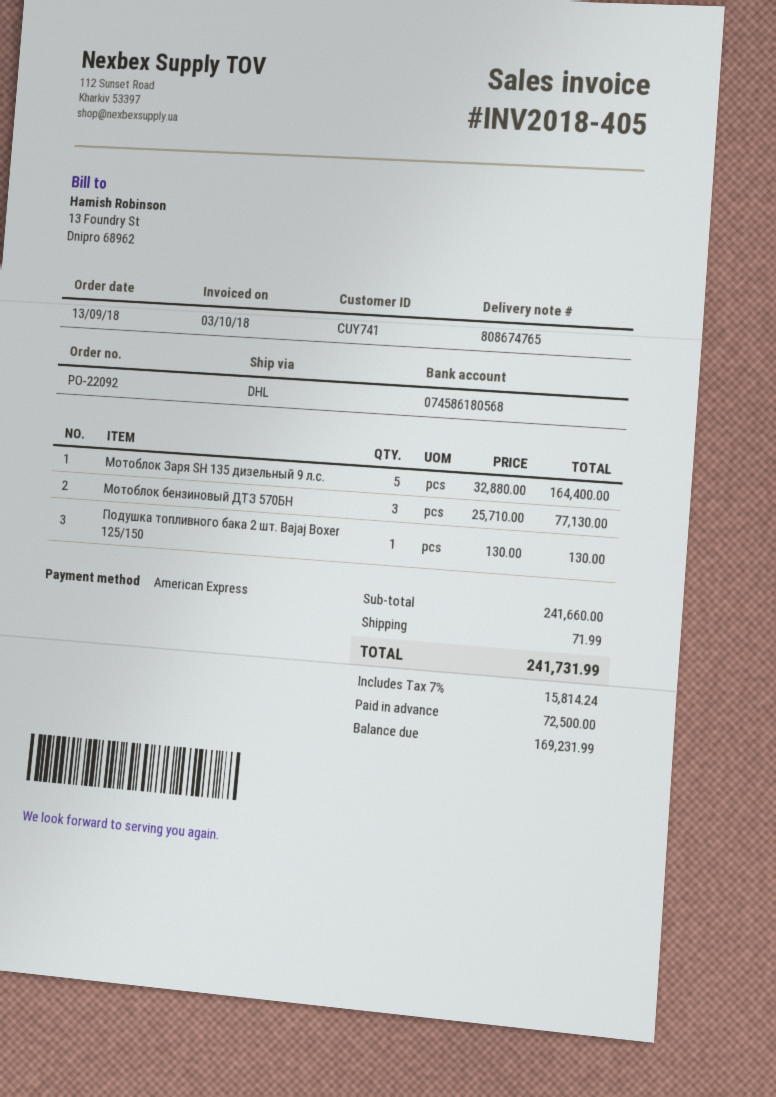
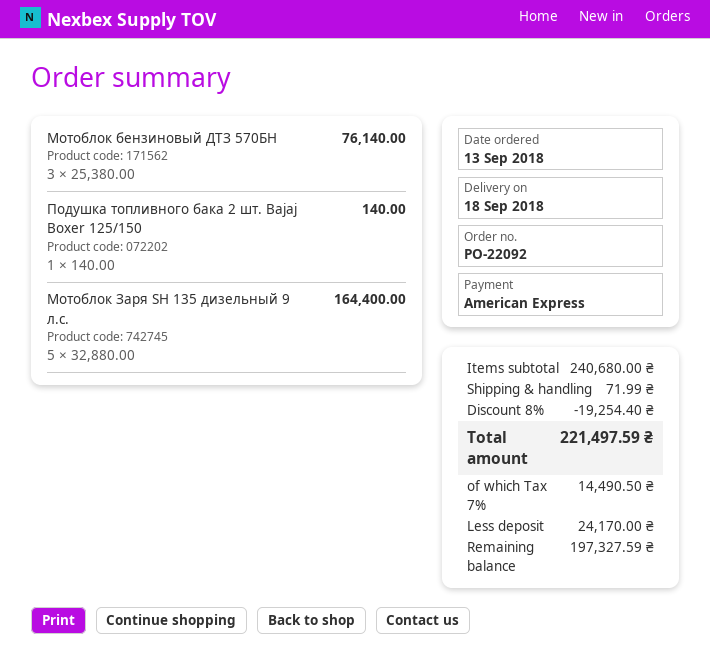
Мотоблок бензиновый ДТЗ 570БН: 3 x 25710.00 = 77130.00 -> 3 x 25380.00 = 76140.00
Подушка топливного бака 2 шт. Bajaj Boxer 125/150: 1 x 130.00 = 130.00 -> 1 x 140.00 = 140.00
subtotal: 241660.00 -> 240680.00
discount: none -> 8% = 19254.40
tax: 7% = 15814.24 -> 7% = 14490.50
total: 241731.99 -> 221497.59
deposit: 72500.00 -> 24170.00
balance: 169231.99 -> 197327.59

